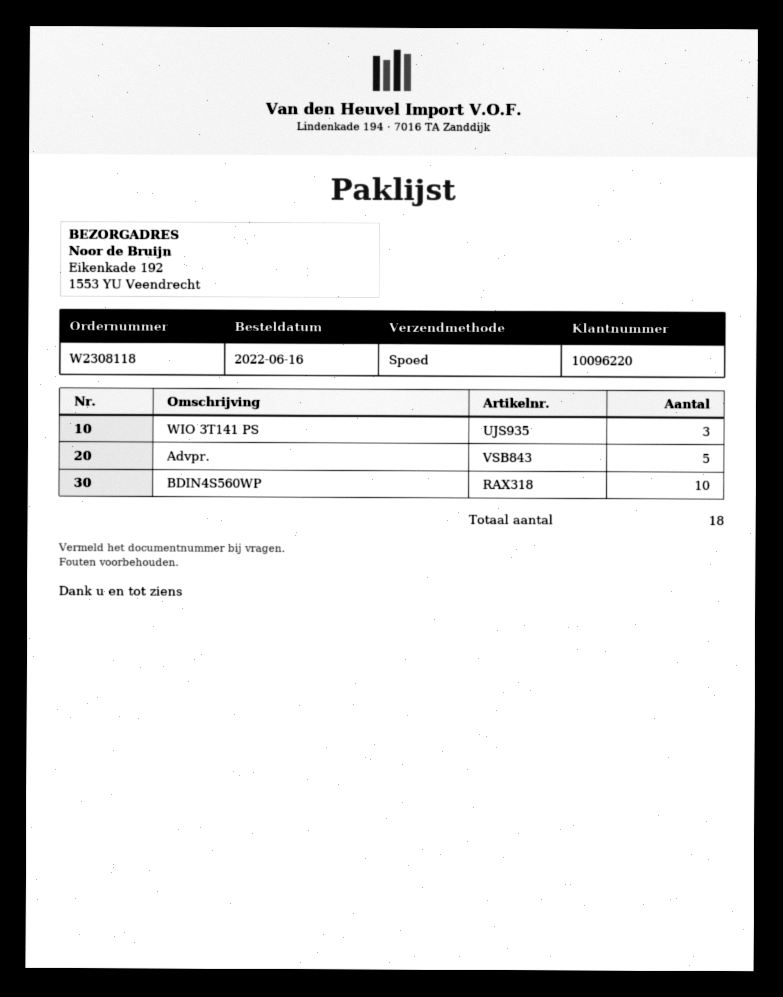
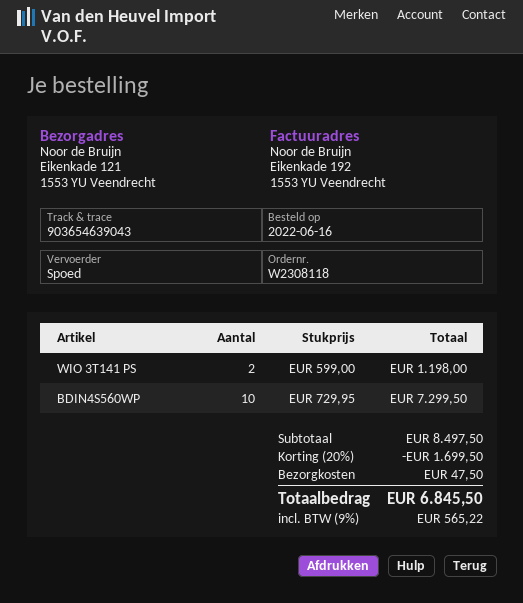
ship to: Eikenkade 192, 1553 YU Veendrecht -> Eikenkade 121, 1553 YU Veendrecht
WIO 3T141 PS: 3 -> 2
Advpr.: 5 -> none

